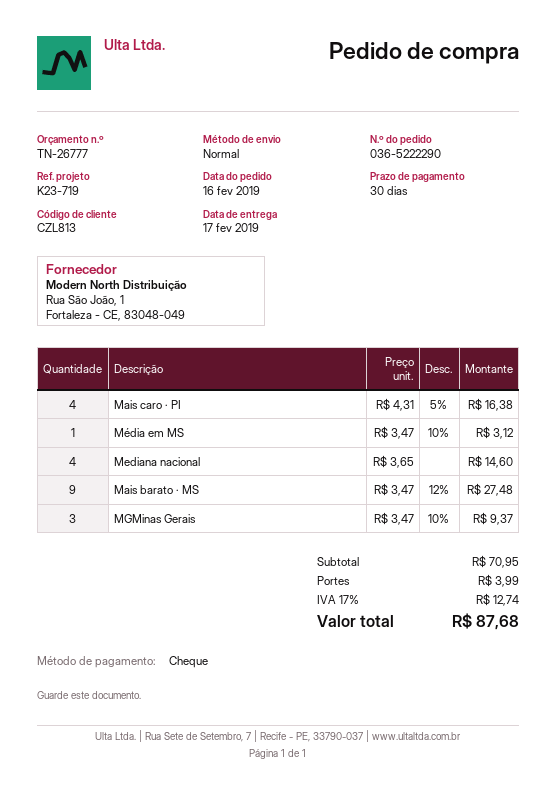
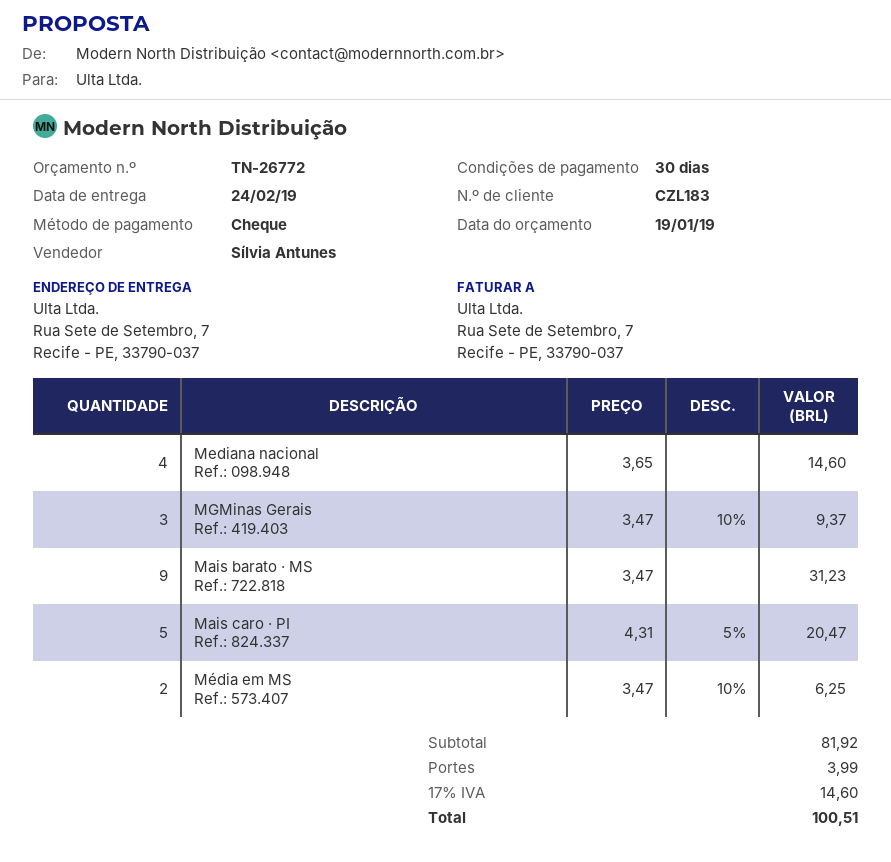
quote number: TN-26777 -> TN-26772
delivery date: 2019-02-17 -> 2019-02-24
customer number: CZL813 -> CZL183
Mais caro · PI: 4 x 4.31 - 5% = 16.38 -> 5 x 4.31 - 5% = 20.47
Média em MS: 1 x 3.47 - 10% = 3.12 -> 2 x 3.47 - 10% = 6.25
Mais barato · MS: 9 x 3.47 - 12% = 27.48 -> 9 x 3.47 = 31.23
subtotal: 70.95 -> 81.92
tax: 17% = 12.74 -> 17% = 14.60
total: 87.68 -> 100.51

